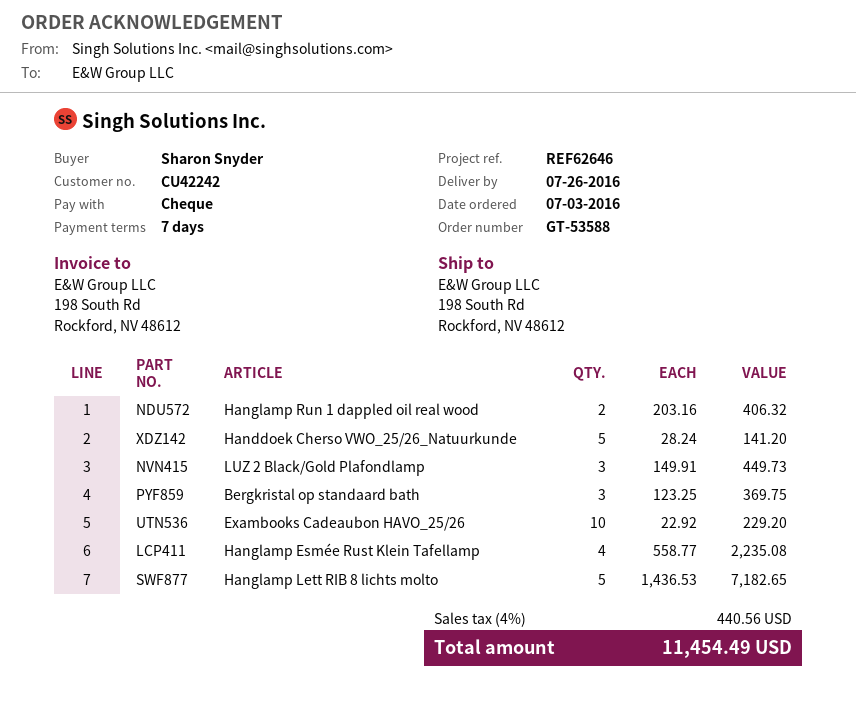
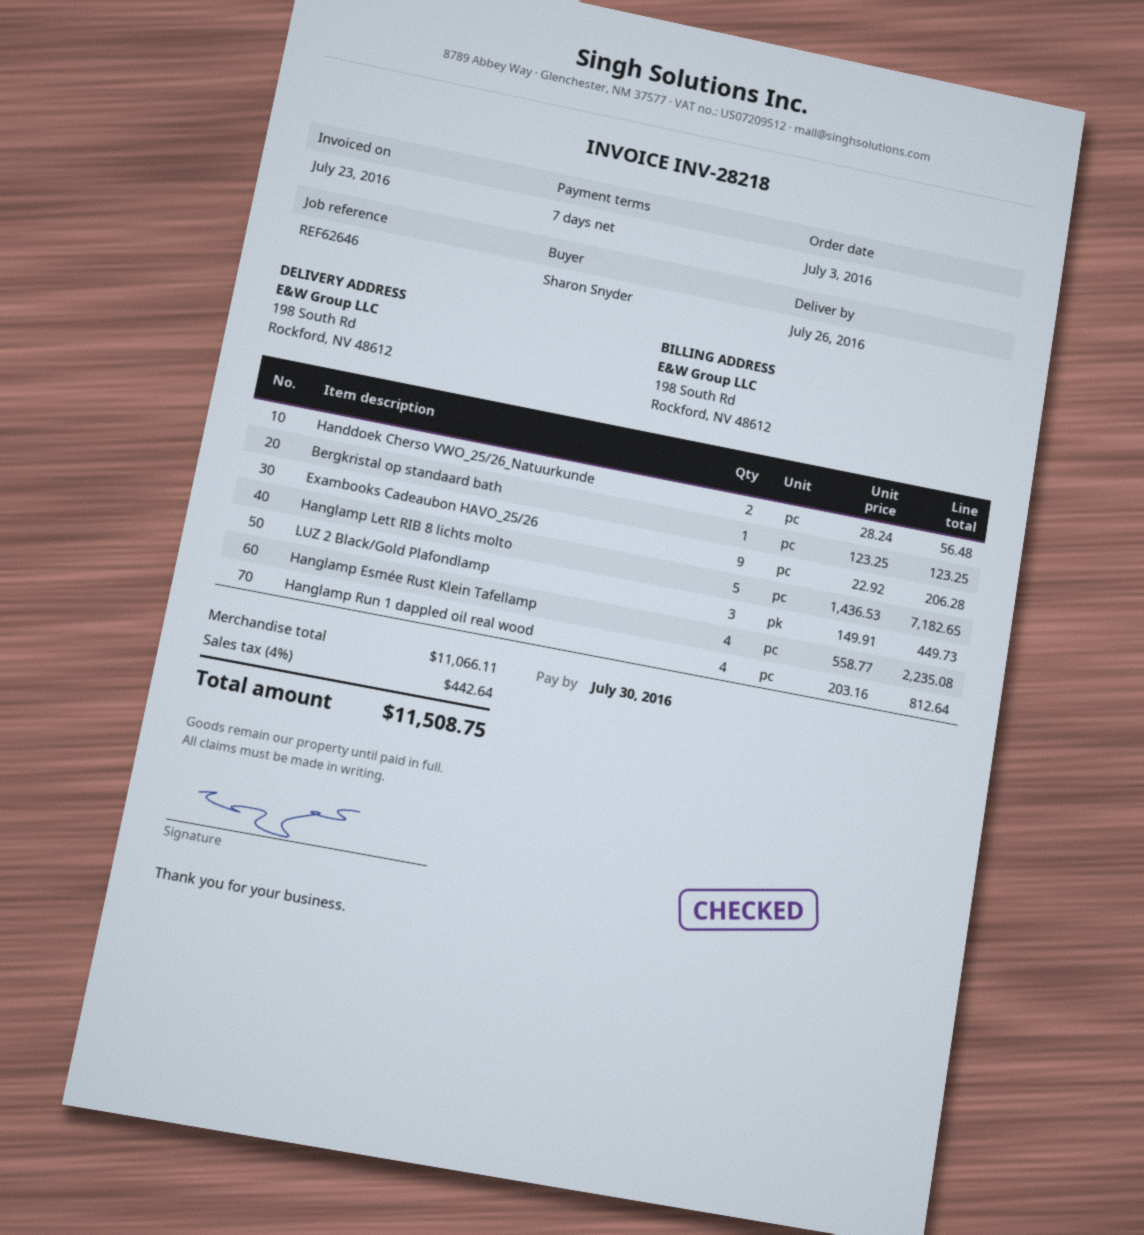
Hanglamp Run 1 dappled oil real wood: 2 x 203.16 = 406.32 -> 4 x 203.16 = 812.64
Handdoek Cherso VWO_25/26_Natuurkunde: 5 x 28.24 = 141.20 -> 2 x 28.24 = 56.48
Bergkristal op standaard bath: 3 x 123.25 = 369.75 -> 1 x 123.25 = 123.25
Exambooks Cadeaubon HAVO_25/26: 10 x 22.92 = 229.20 -> 9 x 22.92 = 206.28
tax: 4% = 440.56 -> 4% = 442.64
total: 11454.49 -> 11508.75

